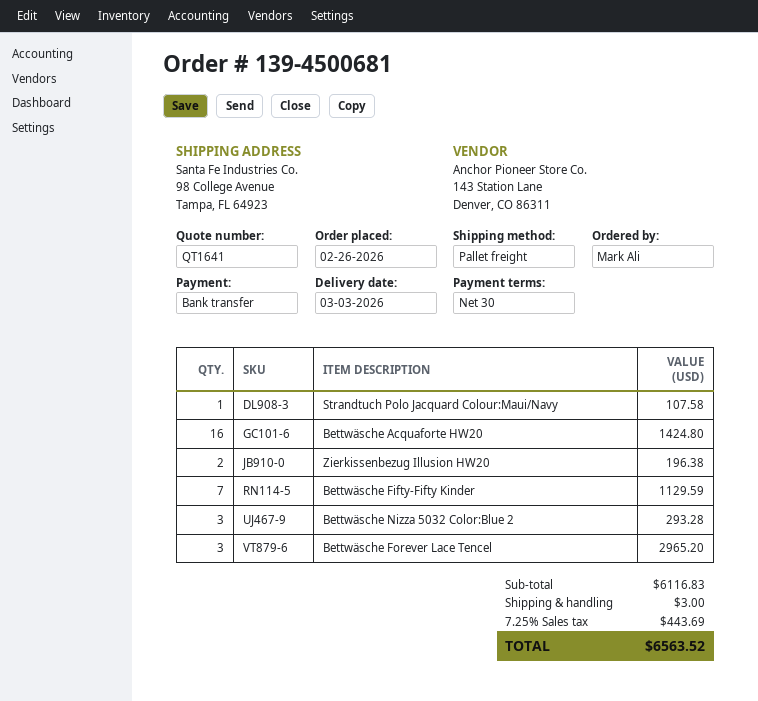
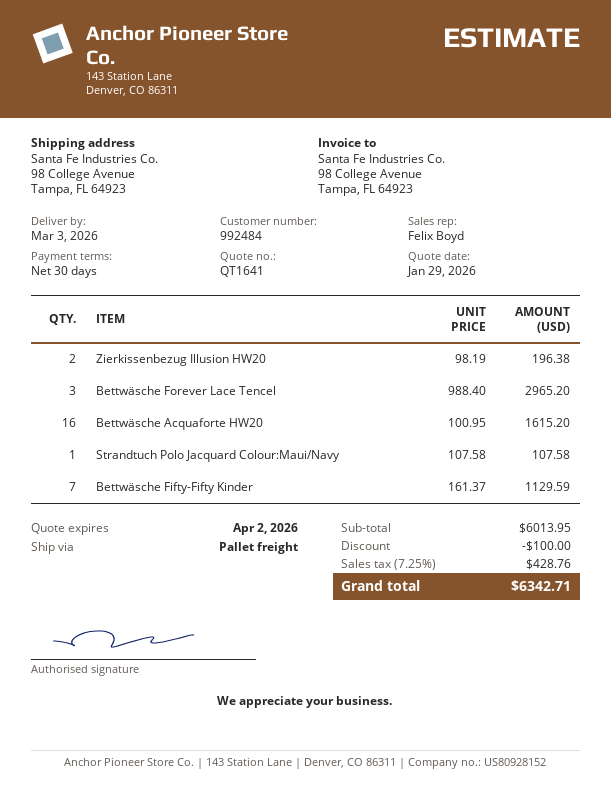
Bettwäsche Acquaforte HW20: 16 for 1424.80 -> 16 for 1615.20
Bettwäsche Nizza 5032 Color:Blue 2: 3 for 293.28 -> none
subtotal: 6116.83 -> 6013.95
discount: none -> 100.00
shipping: 3.00 -> none
tax: 7.25% = 443.69 -> 7.25% = 428.76
total: 6563.52 -> 6342.71

